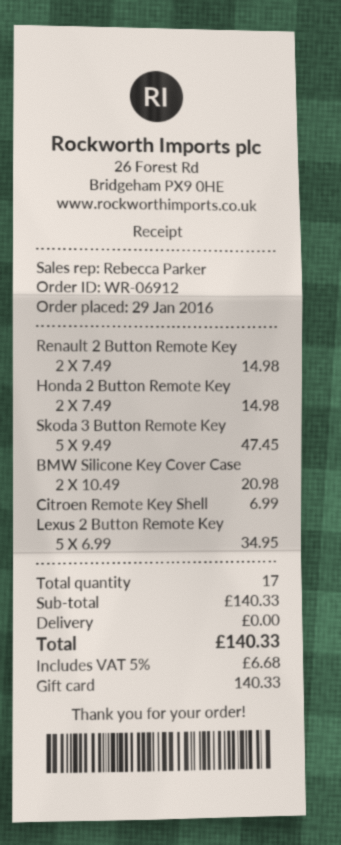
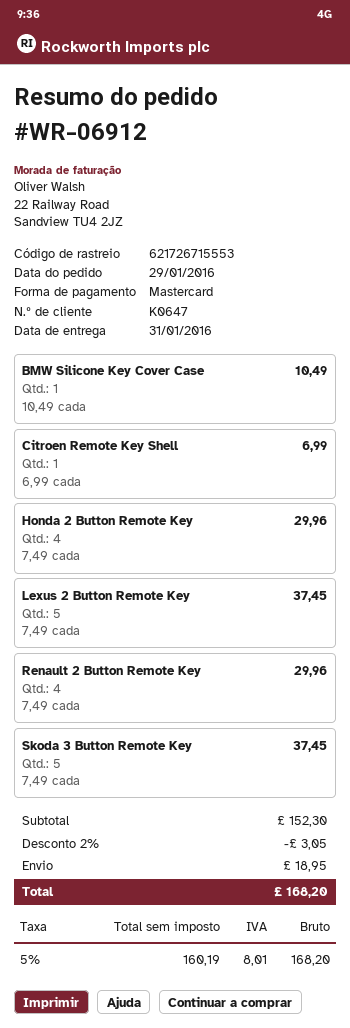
payment method: gift card -> Mastercard
Renault 2 Button Remote Key: 2 x 7.49 = 14.98 -> 4 x 7.49 = 29.96
Honda 2 Button Remote Key: 2 x 7.49 = 14.98 -> 4 x 7.49 = 29.96
Skoda 3 Button Remote Key: 5 x 9.49 = 47.45 -> 5 x 7.49 = 37.45
BMW Silicone Key Cover Case: 2 x 10.49 = 20.98 -> 1 x 10.49 = 10.49
Lexus 2 Button Remote Key: 5 x 6.99 = 34.95 -> 5 x 7.49 = 37.45
subtotal: 140.33 -> 152.30
discount: none -> 2% = 3.05
shipping: 0.00 -> 18.95
tax: 5% = 6.68 -> 5% = 8.01
total: 140.33 -> 168.20

